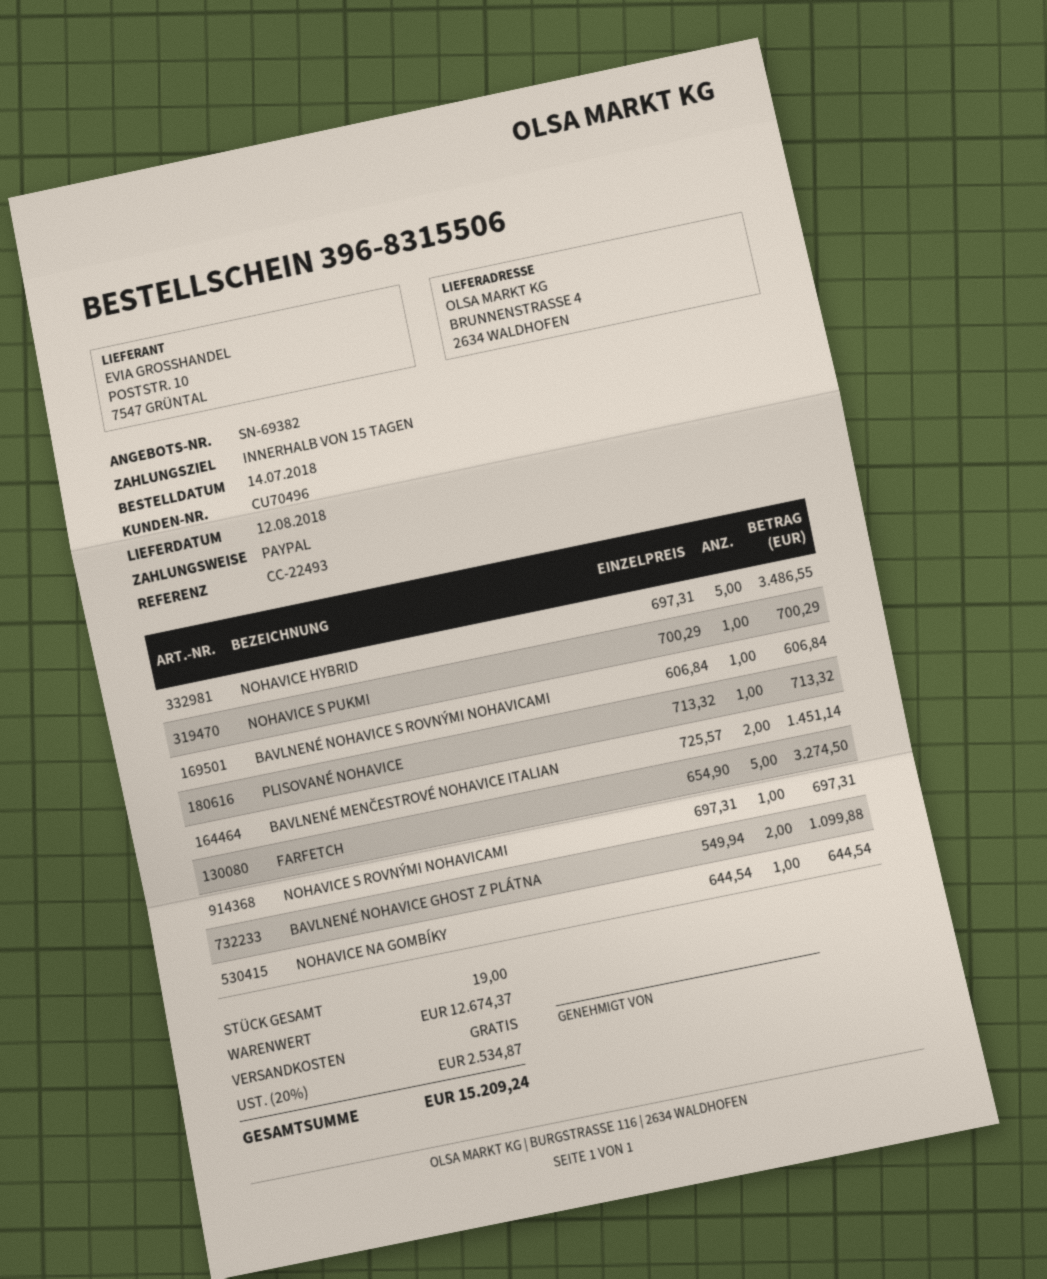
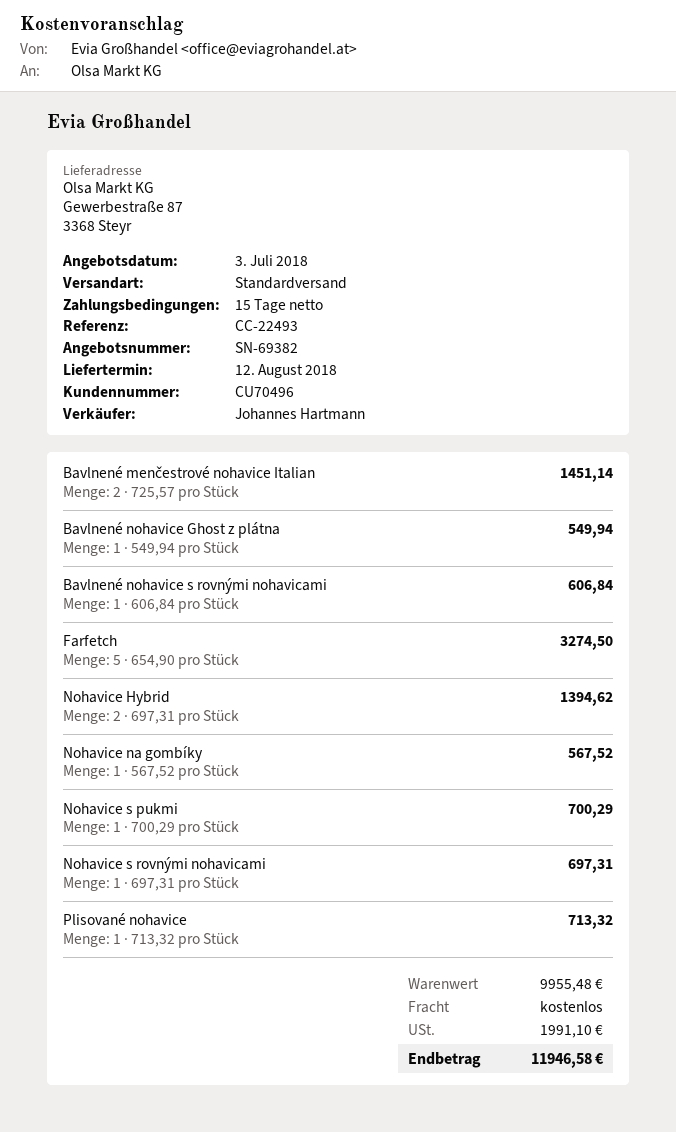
ship to: BRUNNENSTRASSE 4, 2634 WALDHOFEN -> Gewerbestraße 87, 3368 Steyr
NOHAVICE HYBRID: 5 x 697.31 = 3486.55 -> 2 x 697.31 = 1394.62
BAVLNENÉ NOHAVICE GHOST Z PLÁTNA: 2 x 549.94 = 1099.88 -> 1 x 549.94 = 549.94
NOHAVICE NA GOMBÍKY: 1 x 644.54 = 644.54 -> 1 x 567.52 = 567.52
subtotal: 12674.37 -> 9955.48
tax: 2534.87 -> 1991.10
total: 15209.24 -> 11946.58

